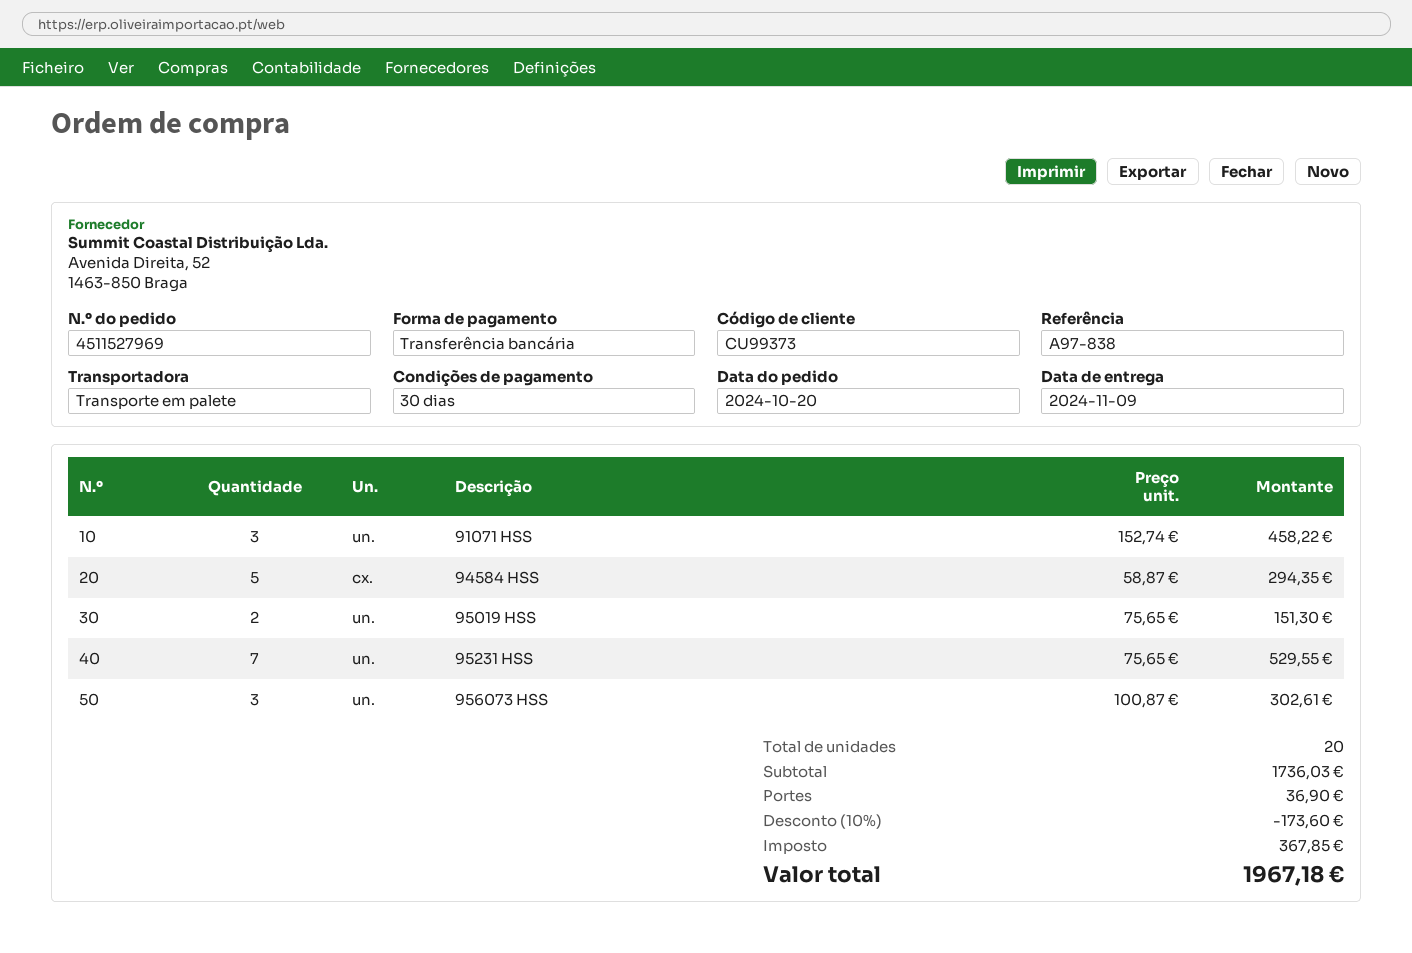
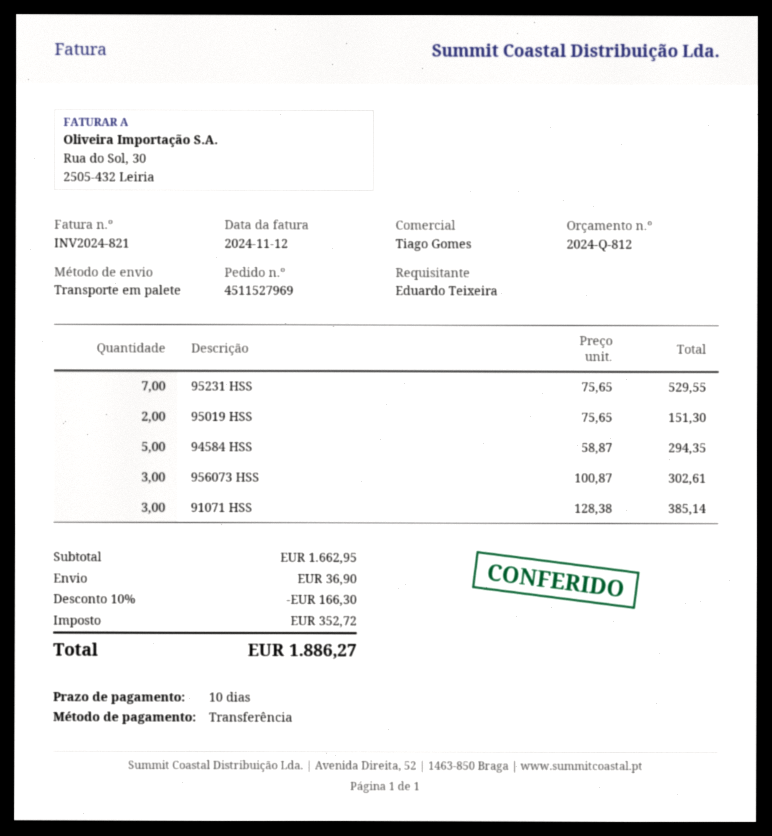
payment terms: 30 days -> 10 days
91071 HSS: 3 x 152.74 = 458.22 -> 3 x 128.38 = 385.14
subtotal: 1736.03 -> 1662.95
discount: 10% = 173.60 -> 10% = 166.30
tax: 367.85 -> 352.72
total: 1967.18 -> 1886.27

